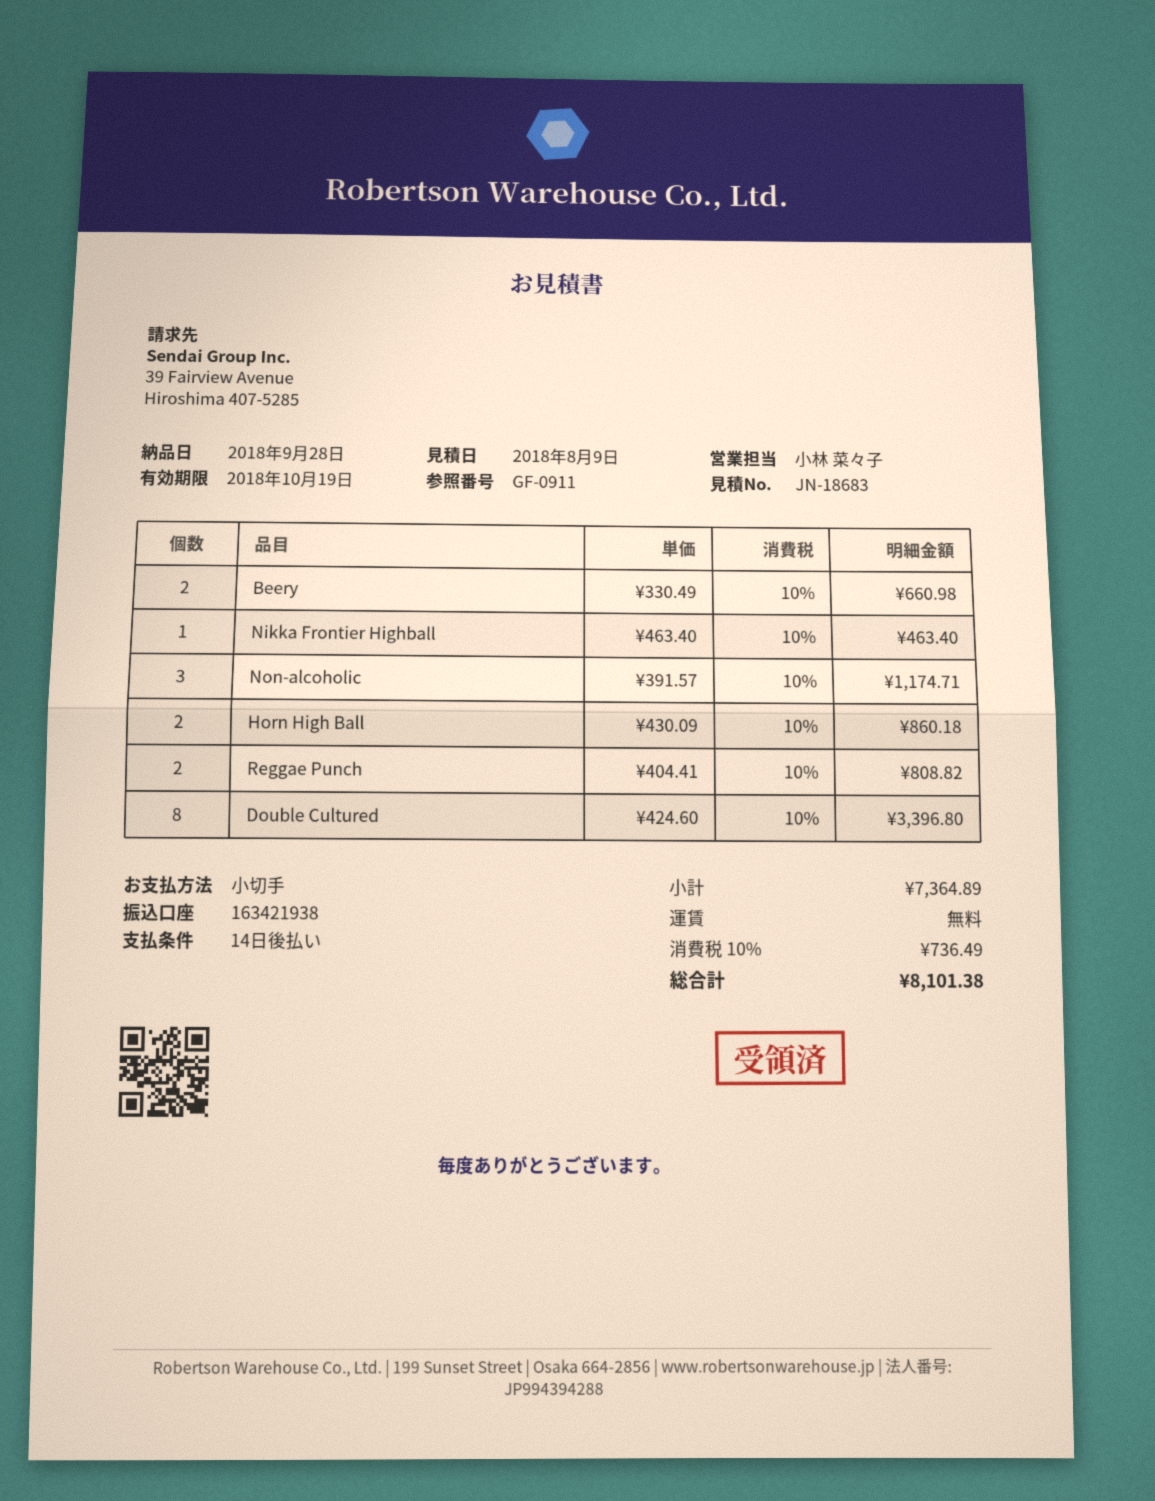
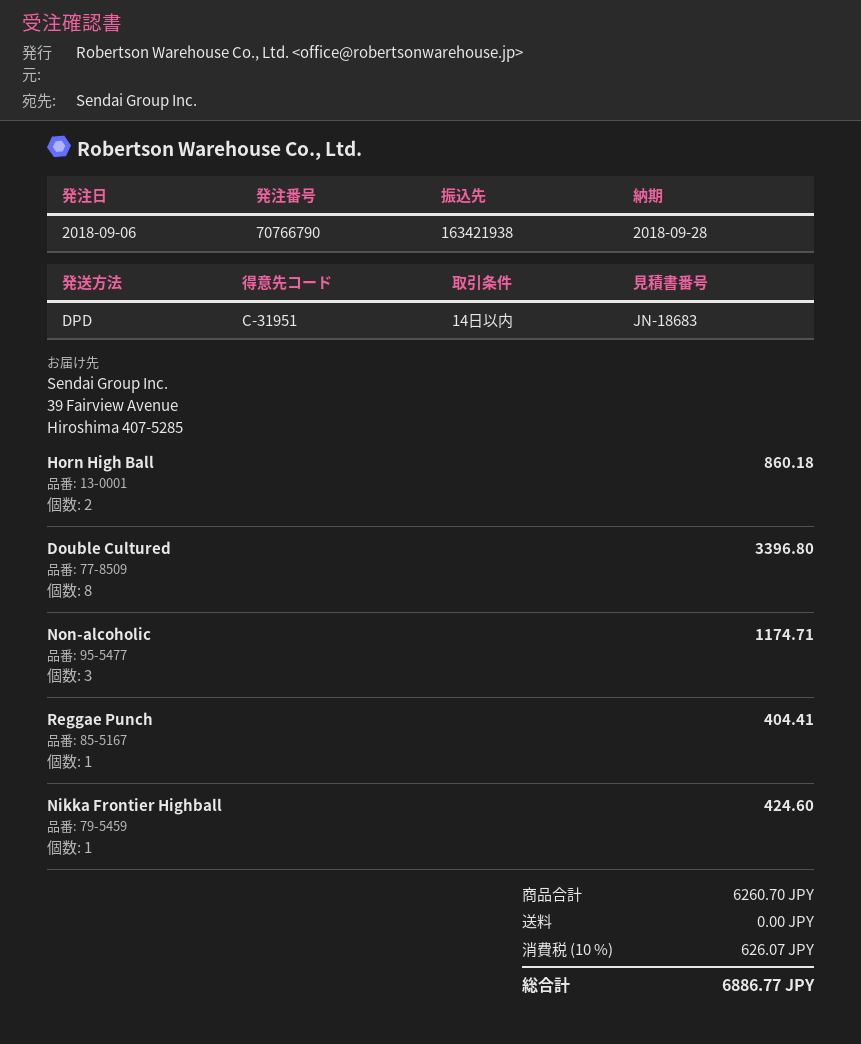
Beery: 2 for 660.98 -> none
Nikka Frontier Highball: 1 for 463.40 -> 1 for 424.60
Reggae Punch: 2 for 808.82 -> 1 for 404.41
subtotal: 7364.89 -> 6260.70
tax: 10% = 736.49 -> 10% = 626.07
total: 8101.38 -> 6886.77

